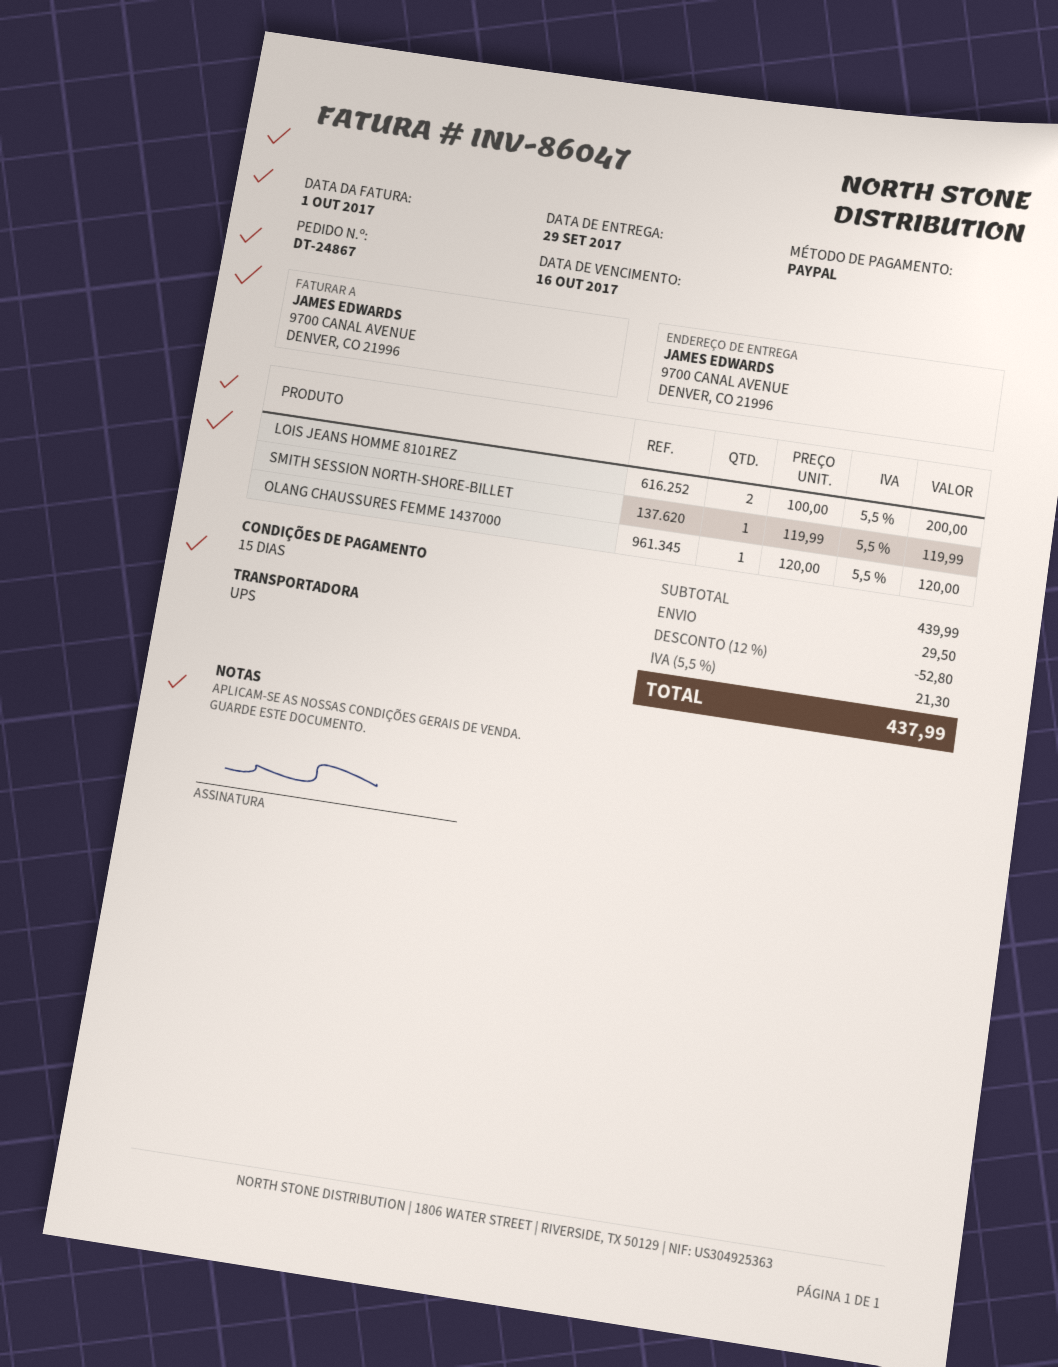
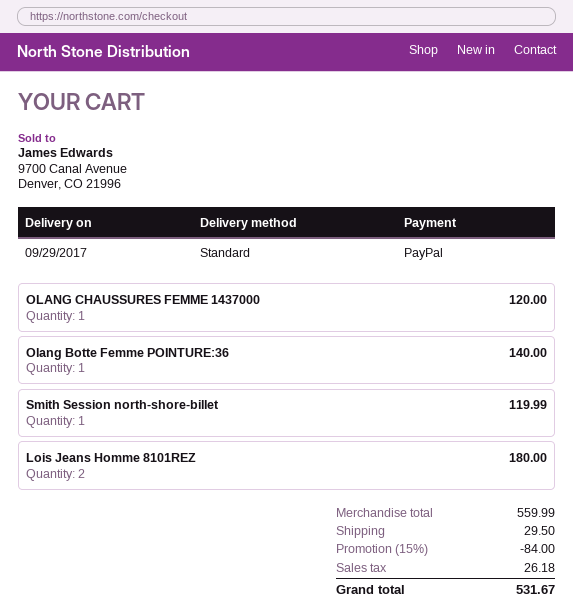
shipping method: UPS -> standard
LOIS JEANS HOMME 8101REZ: 2 for 200.00 -> 2 for 180.00
Olang Botte Femme POINTURE:36: none -> 1 for 140.00
subtotal: 439.99 -> 559.99
discount: 12% = 52.80 -> 15% = 84.00
tax: 21.30 -> 26.18
total: 437.99 -> 531.67

